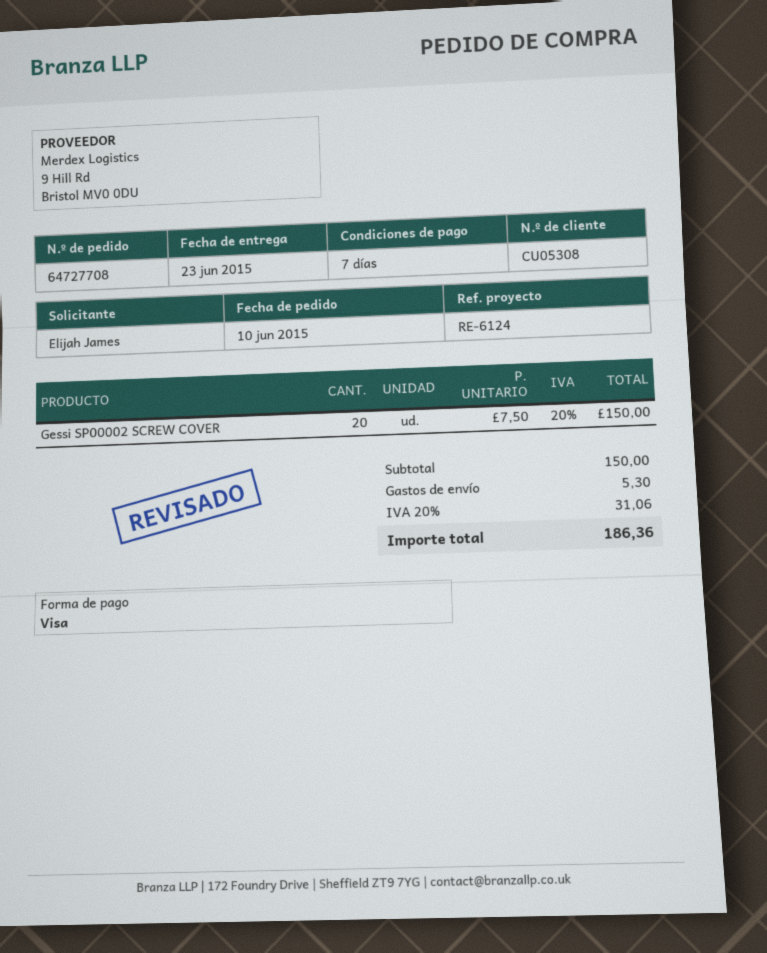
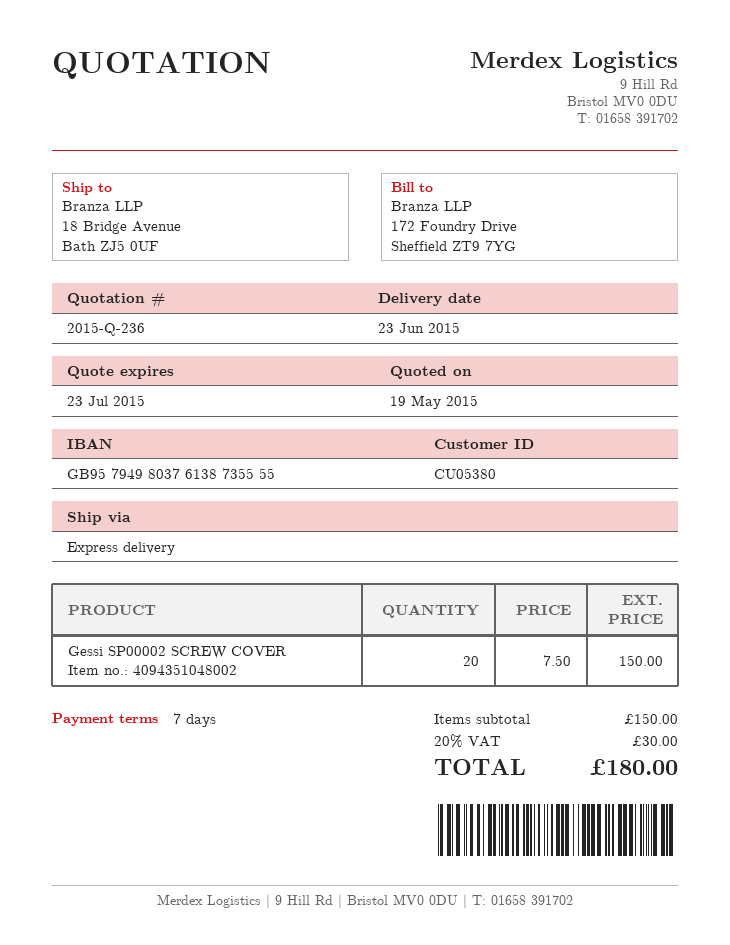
customer number: CU05308 -> CU05380
shipping: 5.30 -> none
tax: 20% = 31.06 -> 20% = 30.00
total: 186.36 -> 180.00

